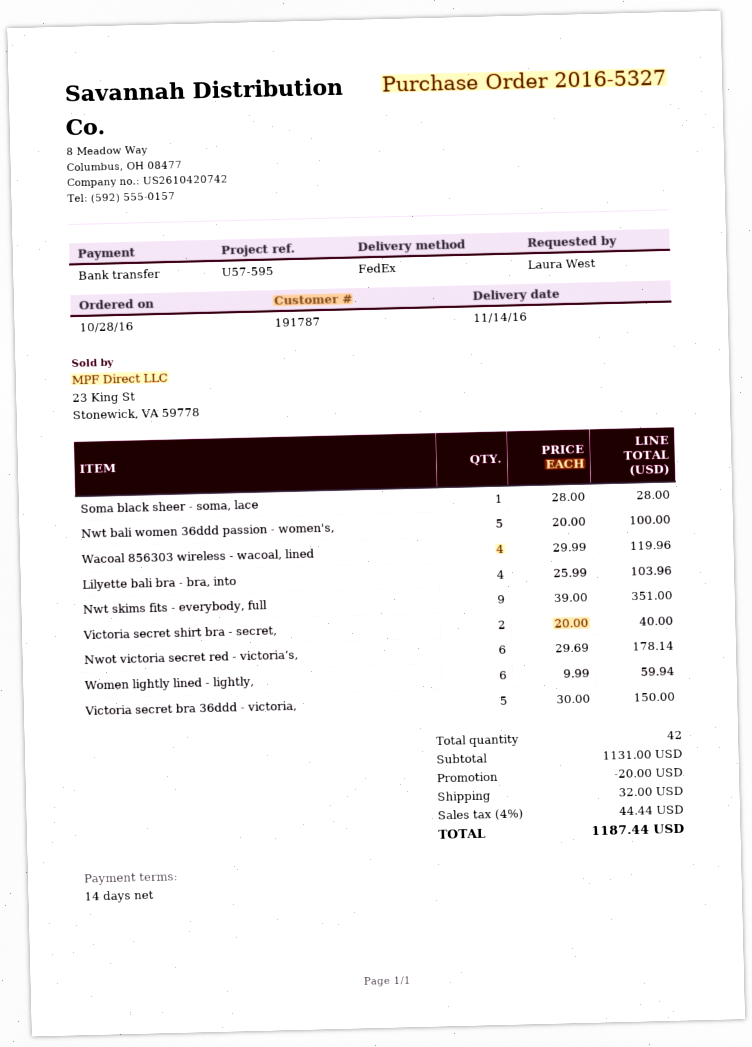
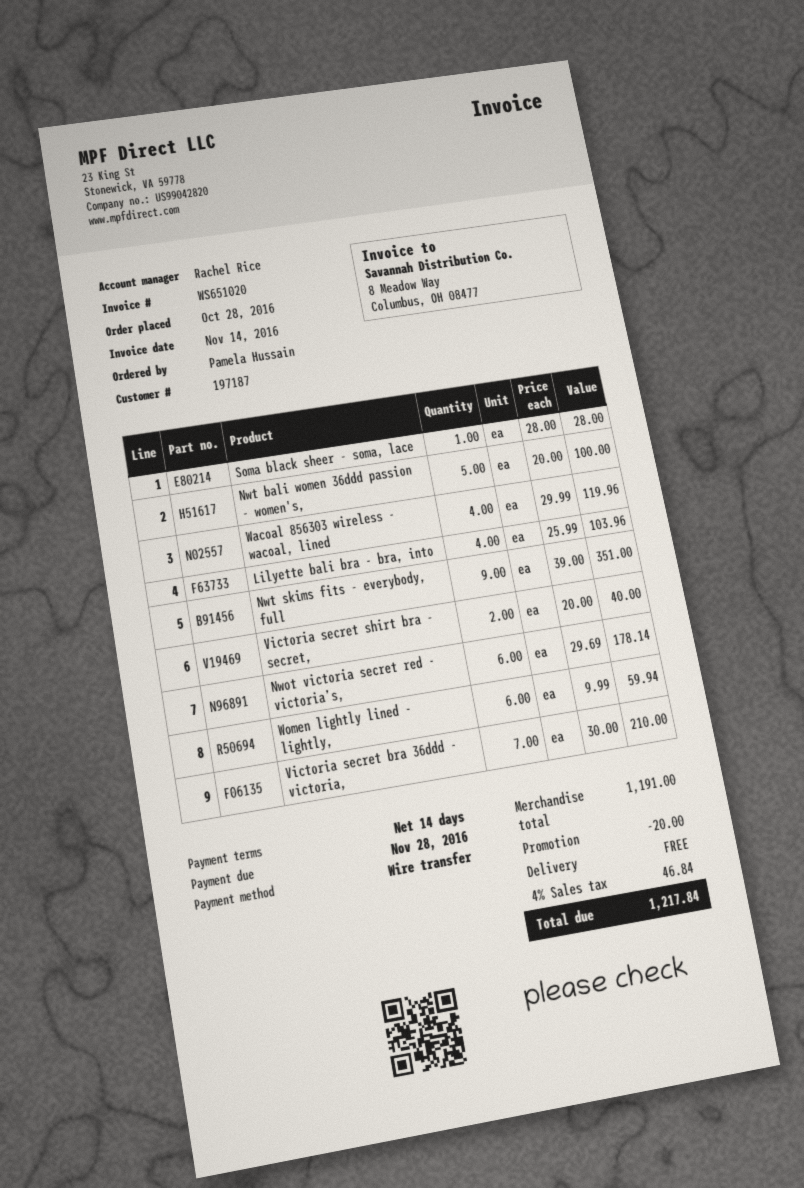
customer number: 191787 -> 197187
ordered by: Laura West -> Pamela Hussain
Victoria secret bra 36ddd - victoria,: 5 x 30.00 = 150.00 -> 7 x 30.00 = 210.00
subtotal: 1131.00 -> 1191.00
shipping: 32.00 -> 0.00
tax: 4% = 44.44 -> 4% = 46.84
total: 1187.44 -> 1217.84

